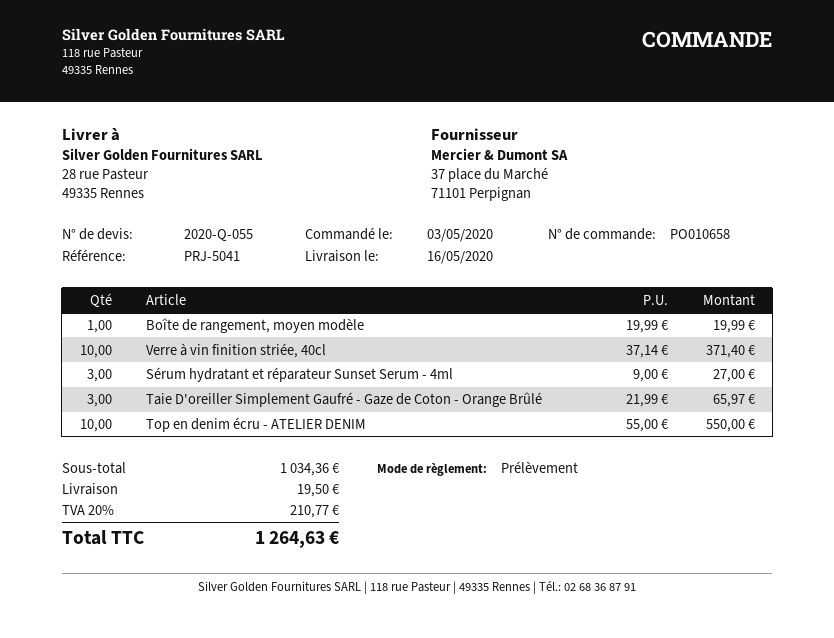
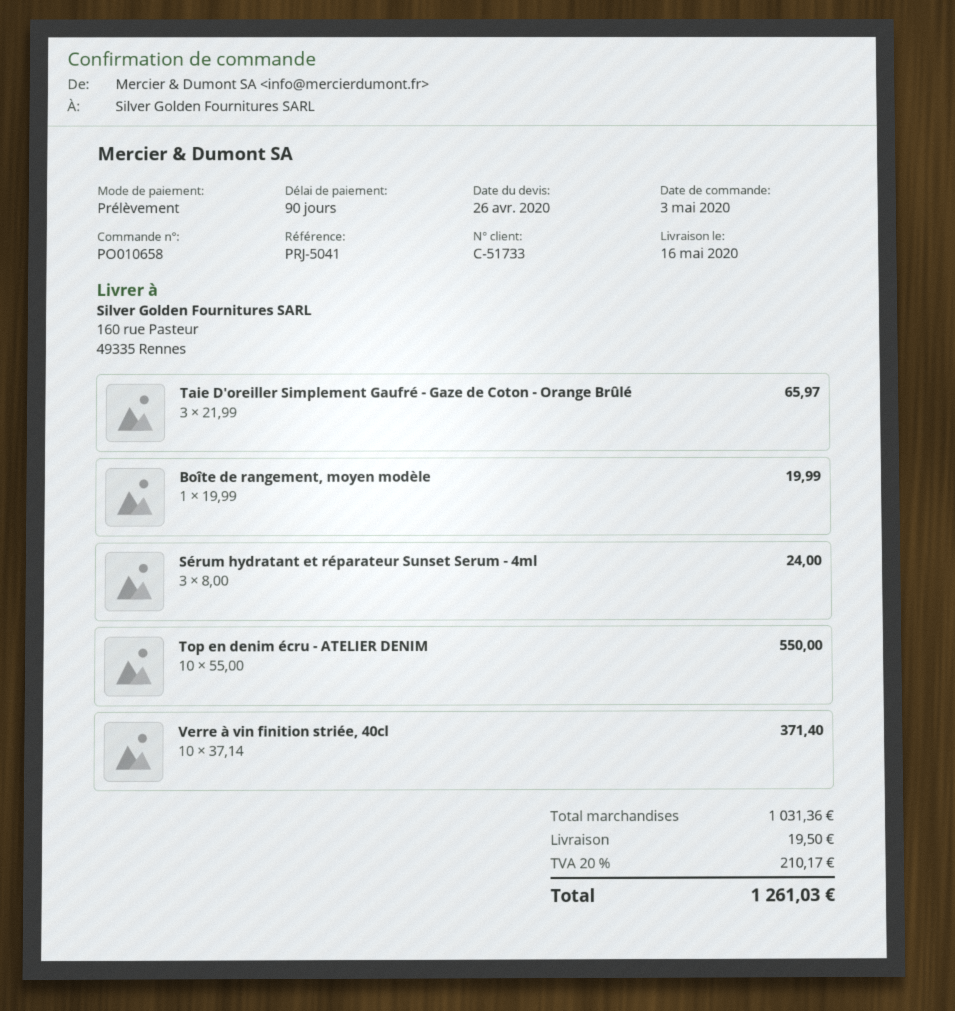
ship to: 28 rue Pasteur, 49335 Rennes -> 160 rue Pasteur, 49335 Rennes
Sérum hydratant et réparateur Sunset Serum - 4ml: 3 x 9.00 = 27.00 -> 3 x 8.00 = 24.00
subtotal: 1034.36 -> 1031.36
tax: 20% = 210.77 -> 20% = 210.17
total: 1264.63 -> 1261.03

